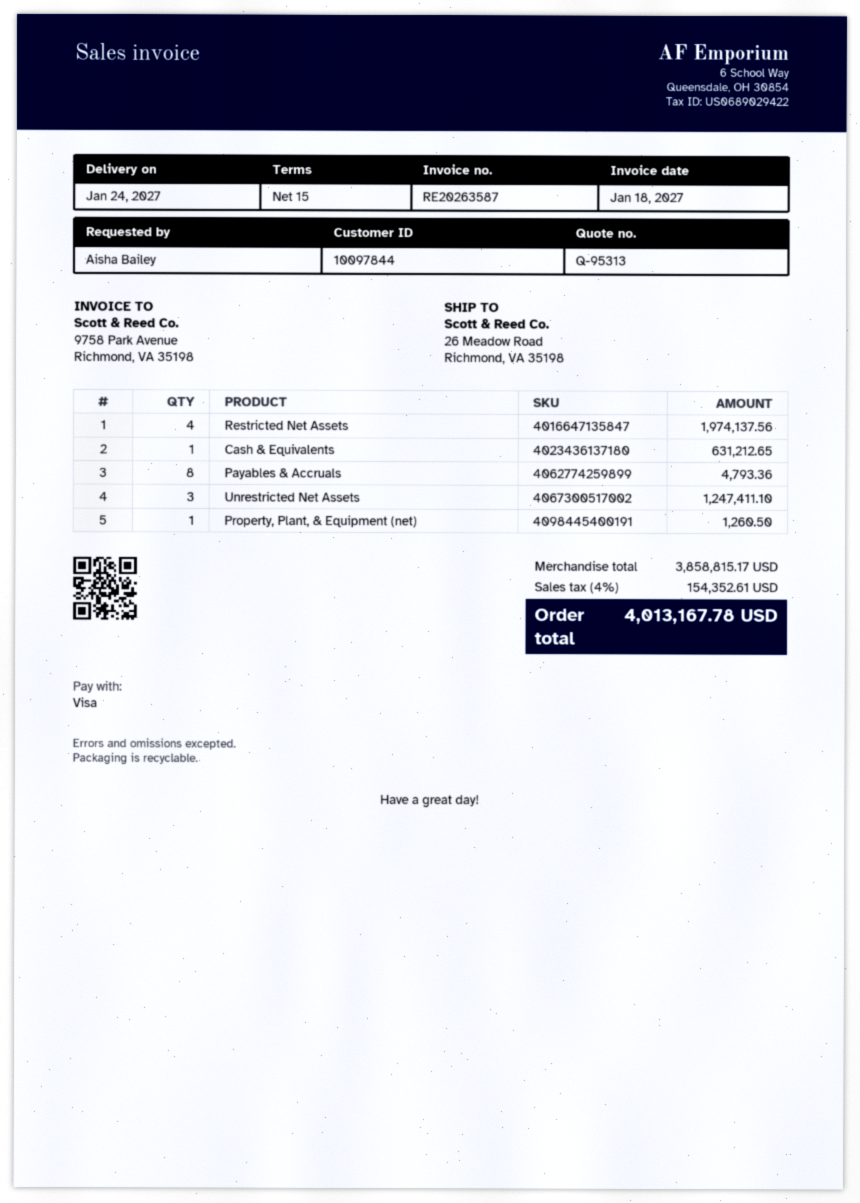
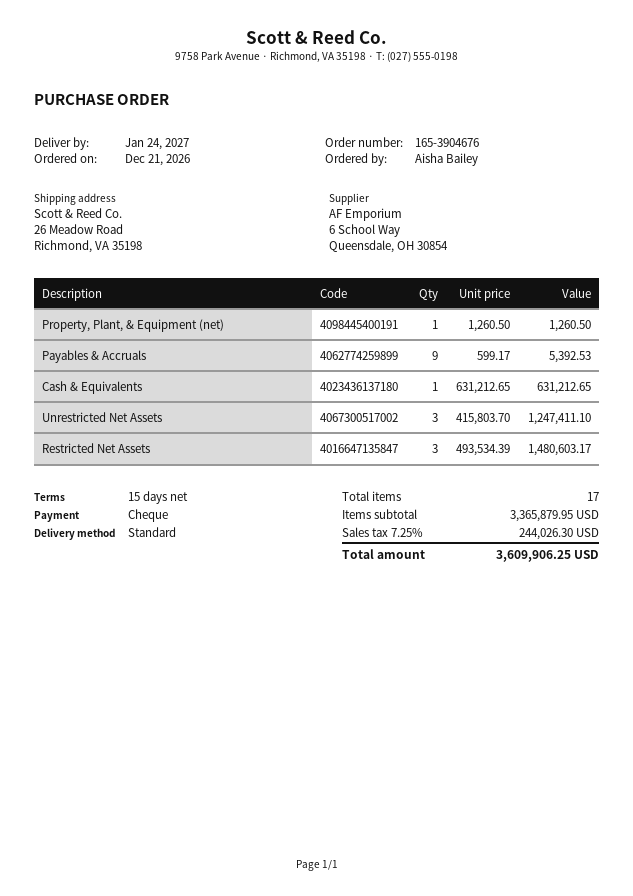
payment method: Visa -> cheque
Restricted Net Assets: 4 for 1974137.56 -> 3 for 1480603.17
Payables & Accruals: 8 for 4793.36 -> 9 for 5392.53
subtotal: 3858815.17 -> 3365879.95
tax: 4% = 154352.61 -> 7.25% = 244026.30
total: 4013167.78 -> 3609906.25

